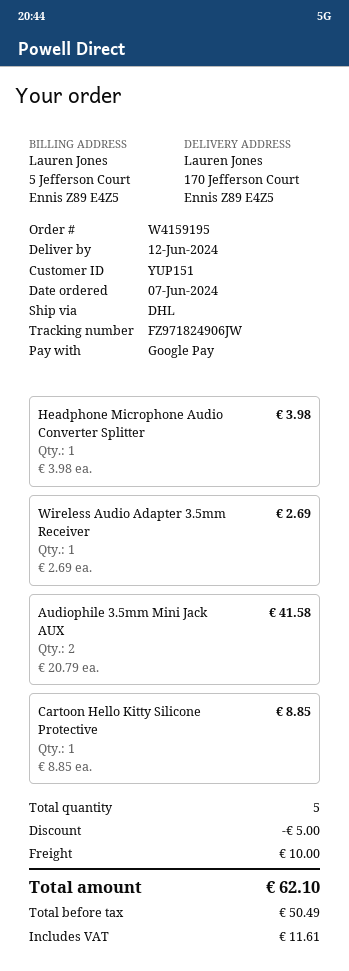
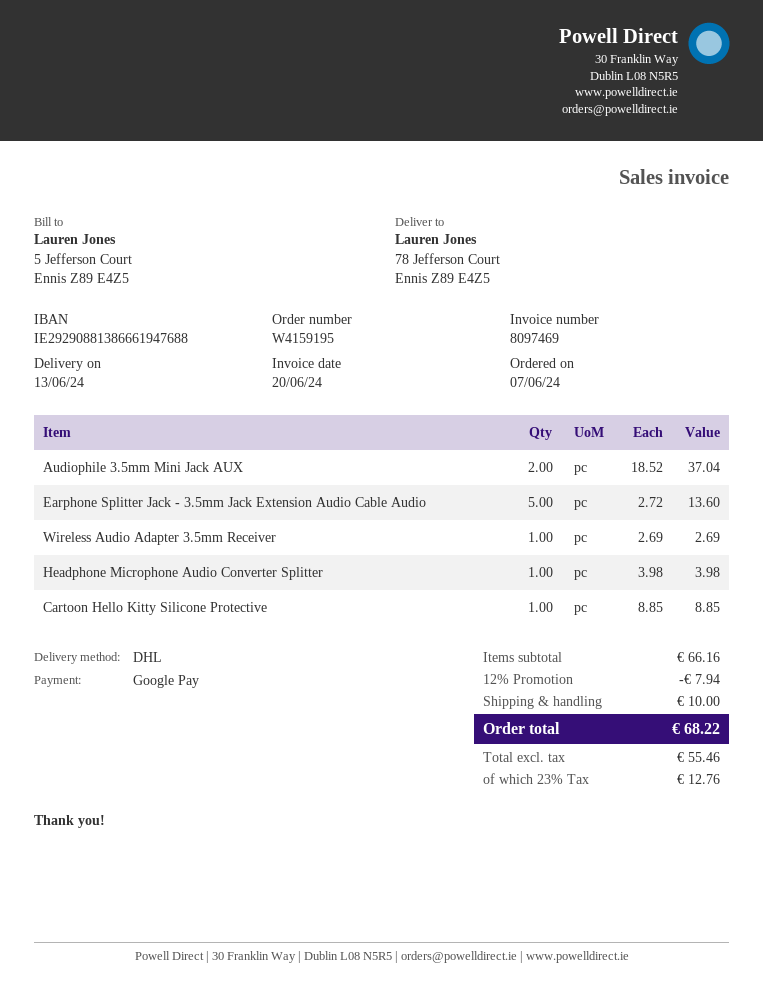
delivery date: 2024-06-12 -> 2024-06-13
ship to: 170 Jefferson Court, Ennis Z89 E4Z5 -> 78 Jefferson Court, Ennis Z89 E4Z5
Audiophile 3.5mm Mini Jack AUX: 2 x 20.79 = 41.58 -> 2 x 18.52 = 37.04
Earphone Splitter Jack - 3.5mm Jack Extension Audio Cable Audio: none -> 5 x 2.72 = 13.60
discount: 5.00 -> 7.94
net: 50.49 -> 55.46
tax: 11.61 -> 12.76
total: 62.10 -> 68.22

